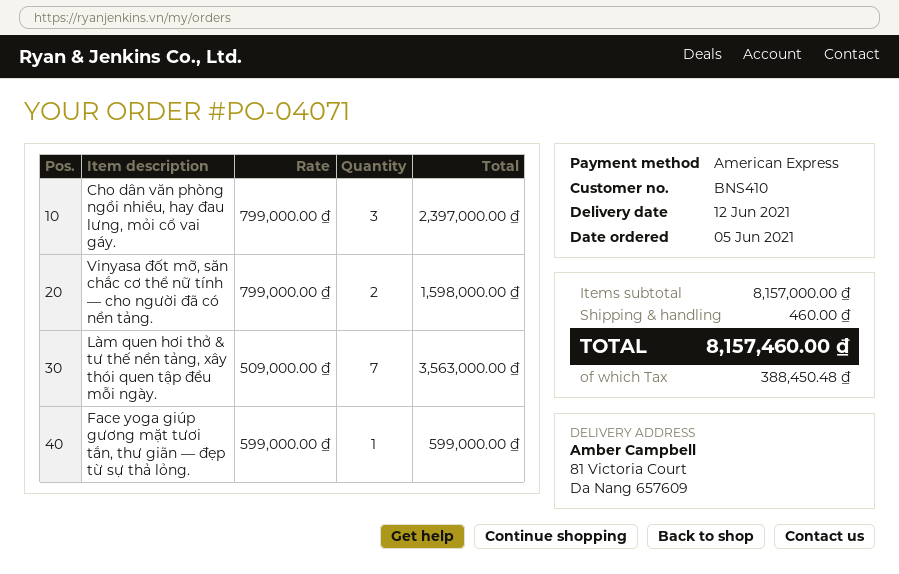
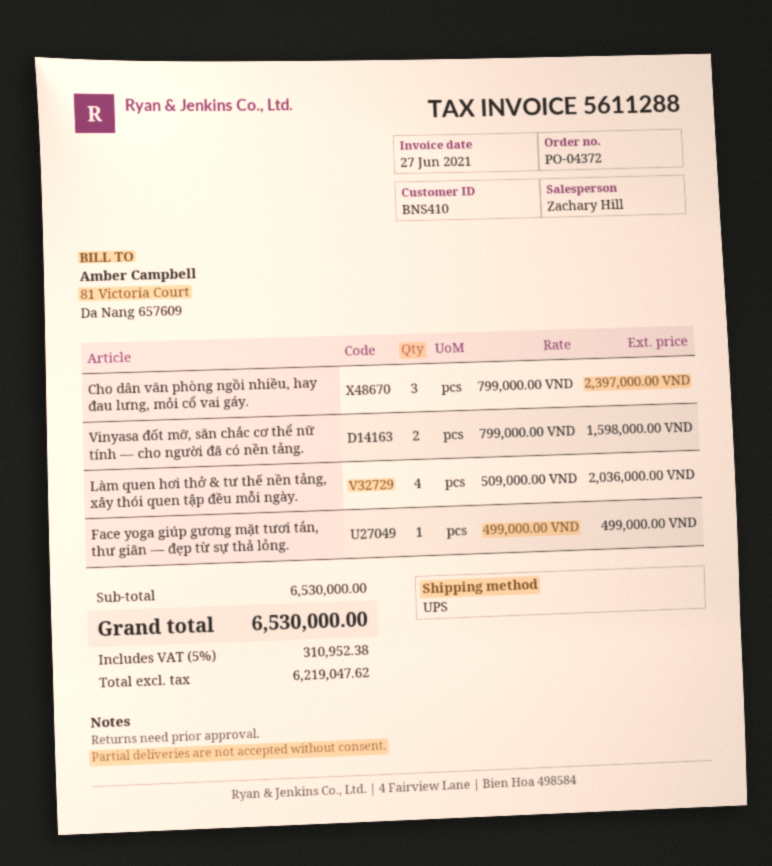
order number: PO-04071 -> PO-04372
Làm quen hơi thở & tư thế nền tảng, xây thói quen tập đều mỗi ngày.: 7 x 509000.00 = 3563000.00 -> 4 x 509000.00 = 2036000.00
Face yoga giúp gương mặt tươi tắn, thư giãn — đẹp từ sự thả lỏng.: 1 x 599000.00 = 599000.00 -> 1 x 499000.00 = 499000.00
subtotal: 8157000.00 -> 6530000.00
shipping: 460.00 -> none
tax: 388450.48 -> 310952.38
total: 8157460.00 -> 6530000.00

